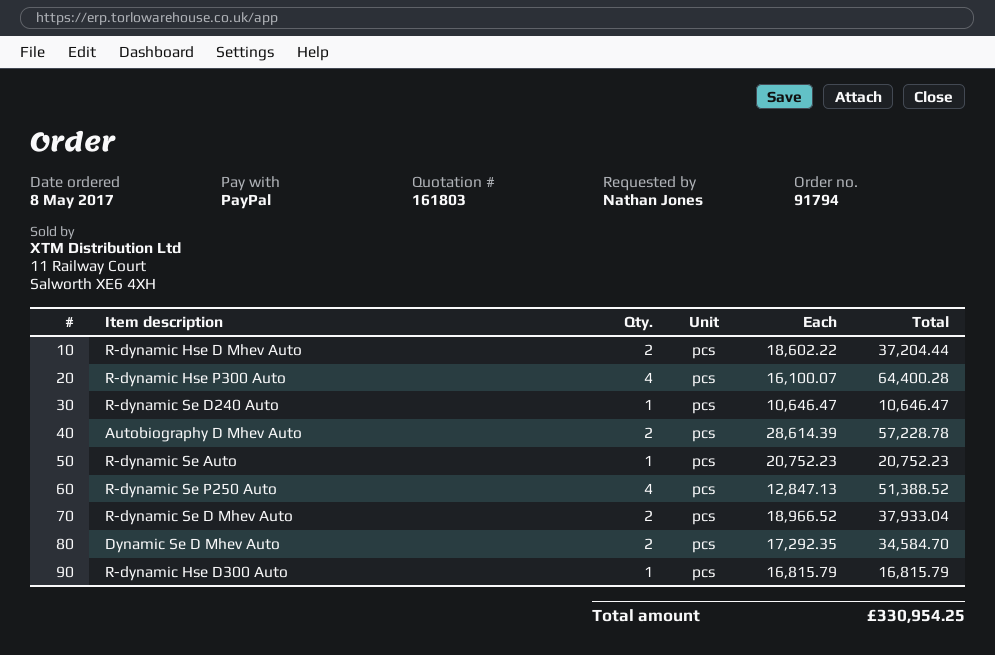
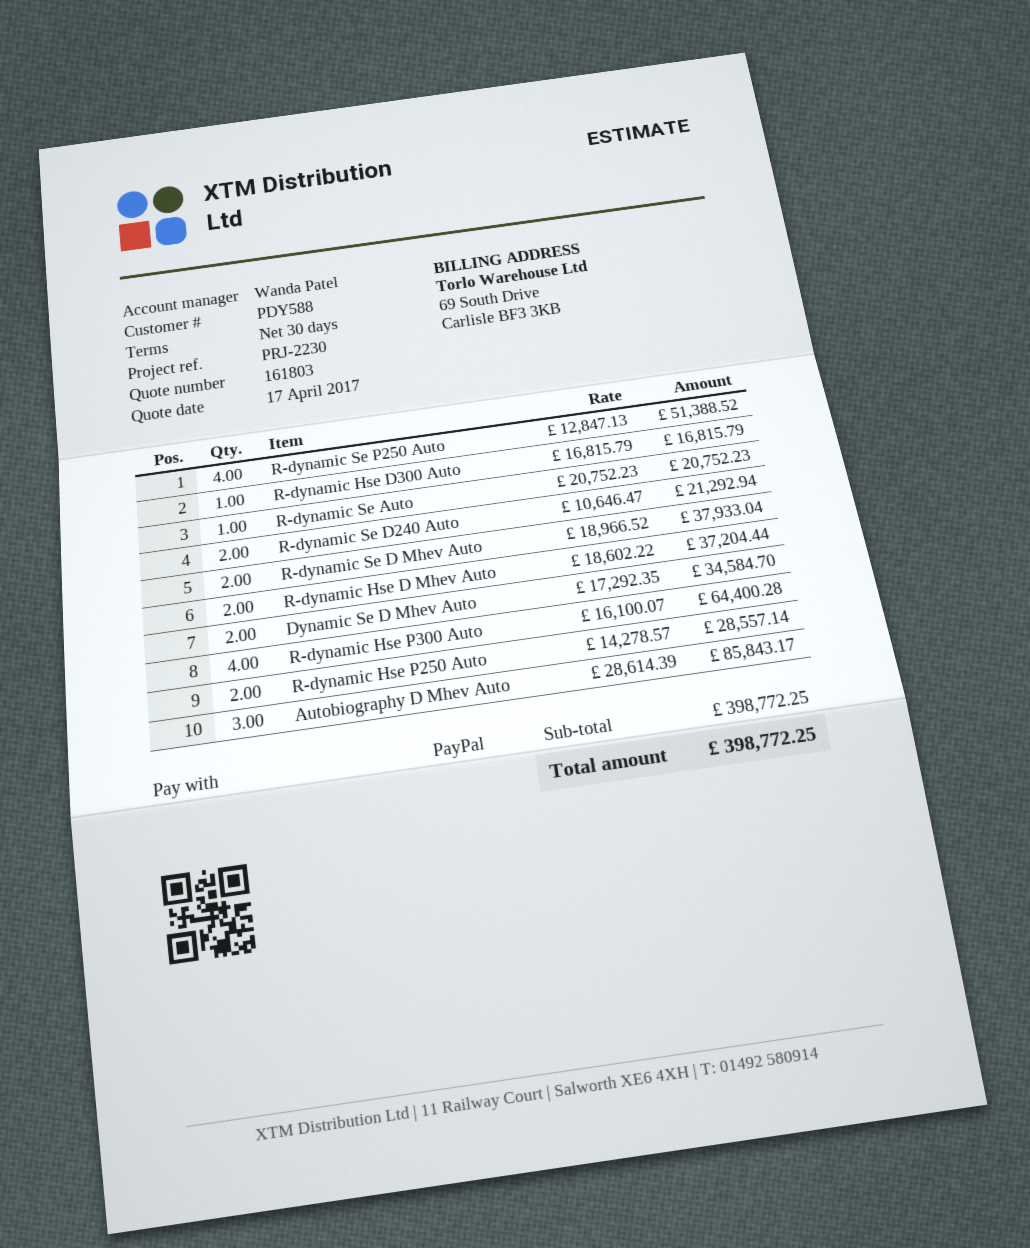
R-dynamic Se D240 Auto: 1 x 10646.47 = 10646.47 -> 2 x 10646.47 = 21292.94
Autobiography D Mhev Auto: 2 x 28614.39 = 57228.78 -> 3 x 28614.39 = 85843.17
R-dynamic Hse P250 Auto: none -> 2 x 14278.57 = 28557.14
total: 330954.25 -> 398772.25

